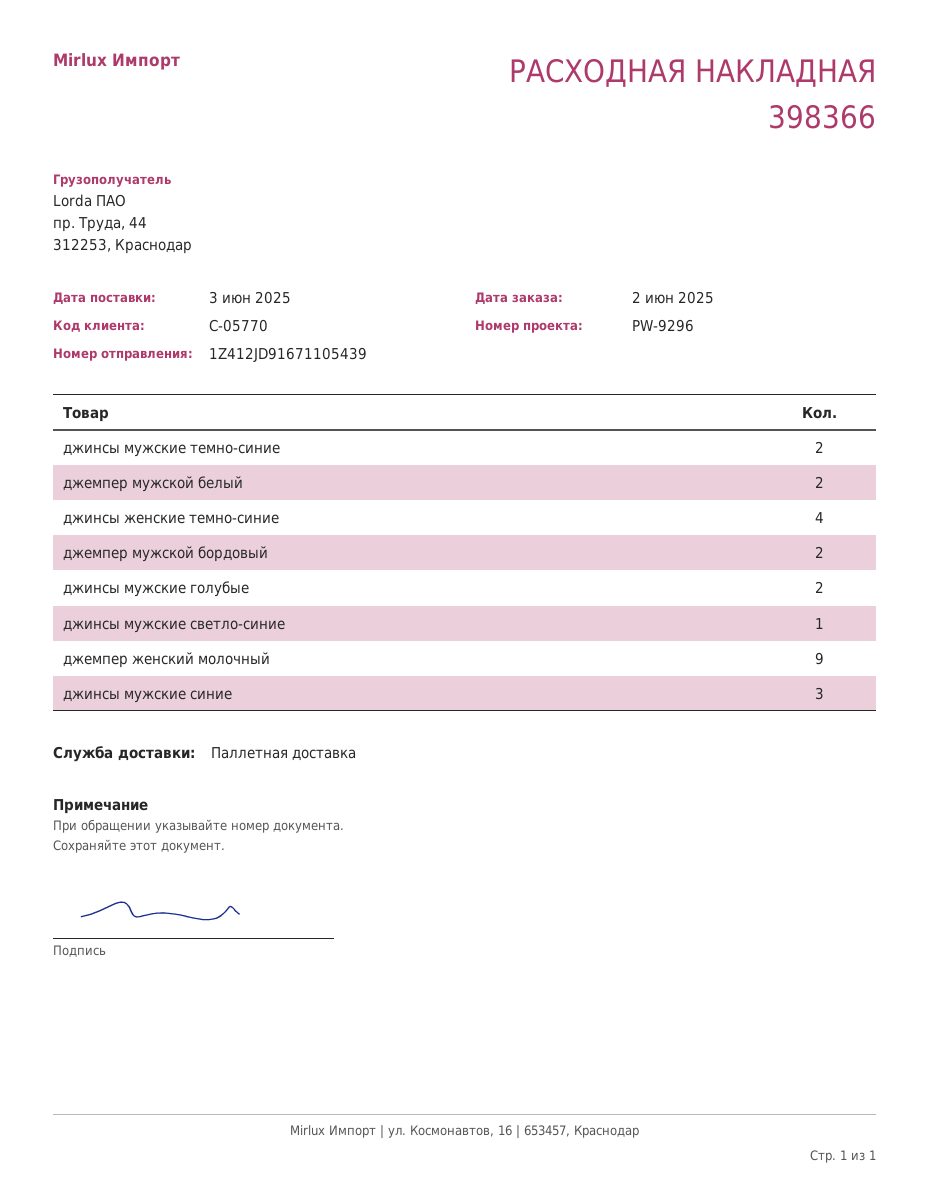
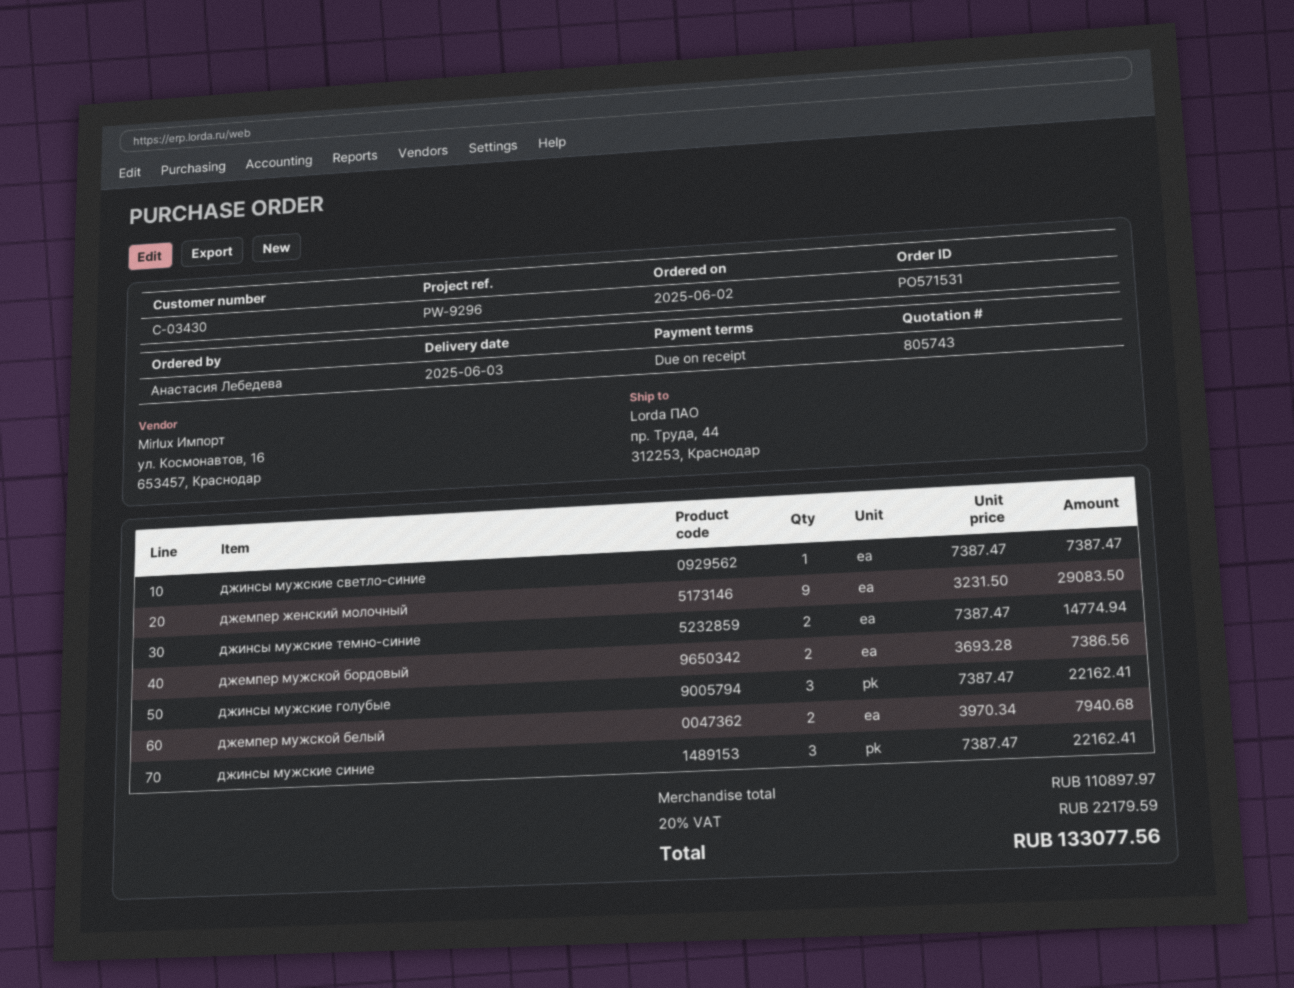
customer number: C-05770 -> C-03430
джинсы женские темно-синие: 4 -> none
джинсы мужские голубые: 2 -> 3

